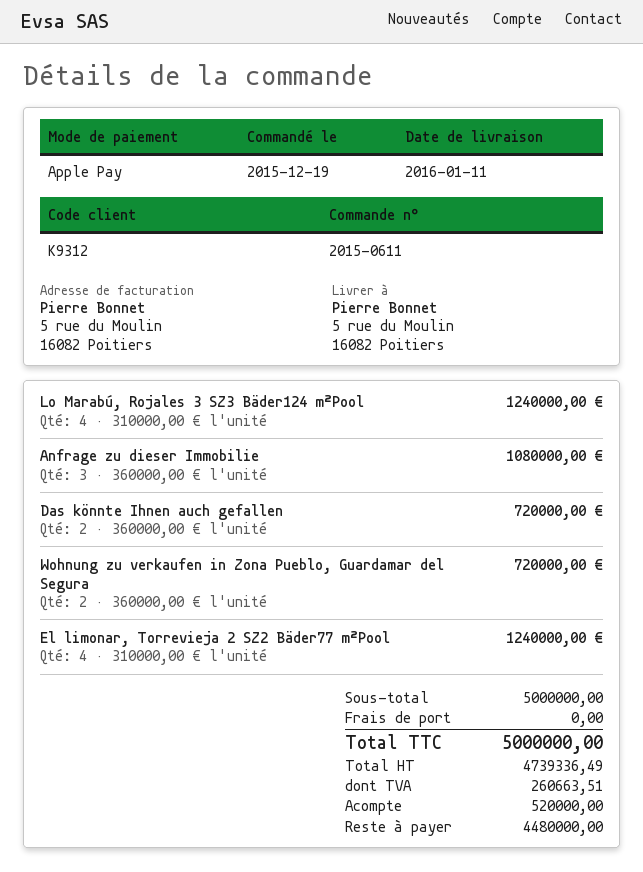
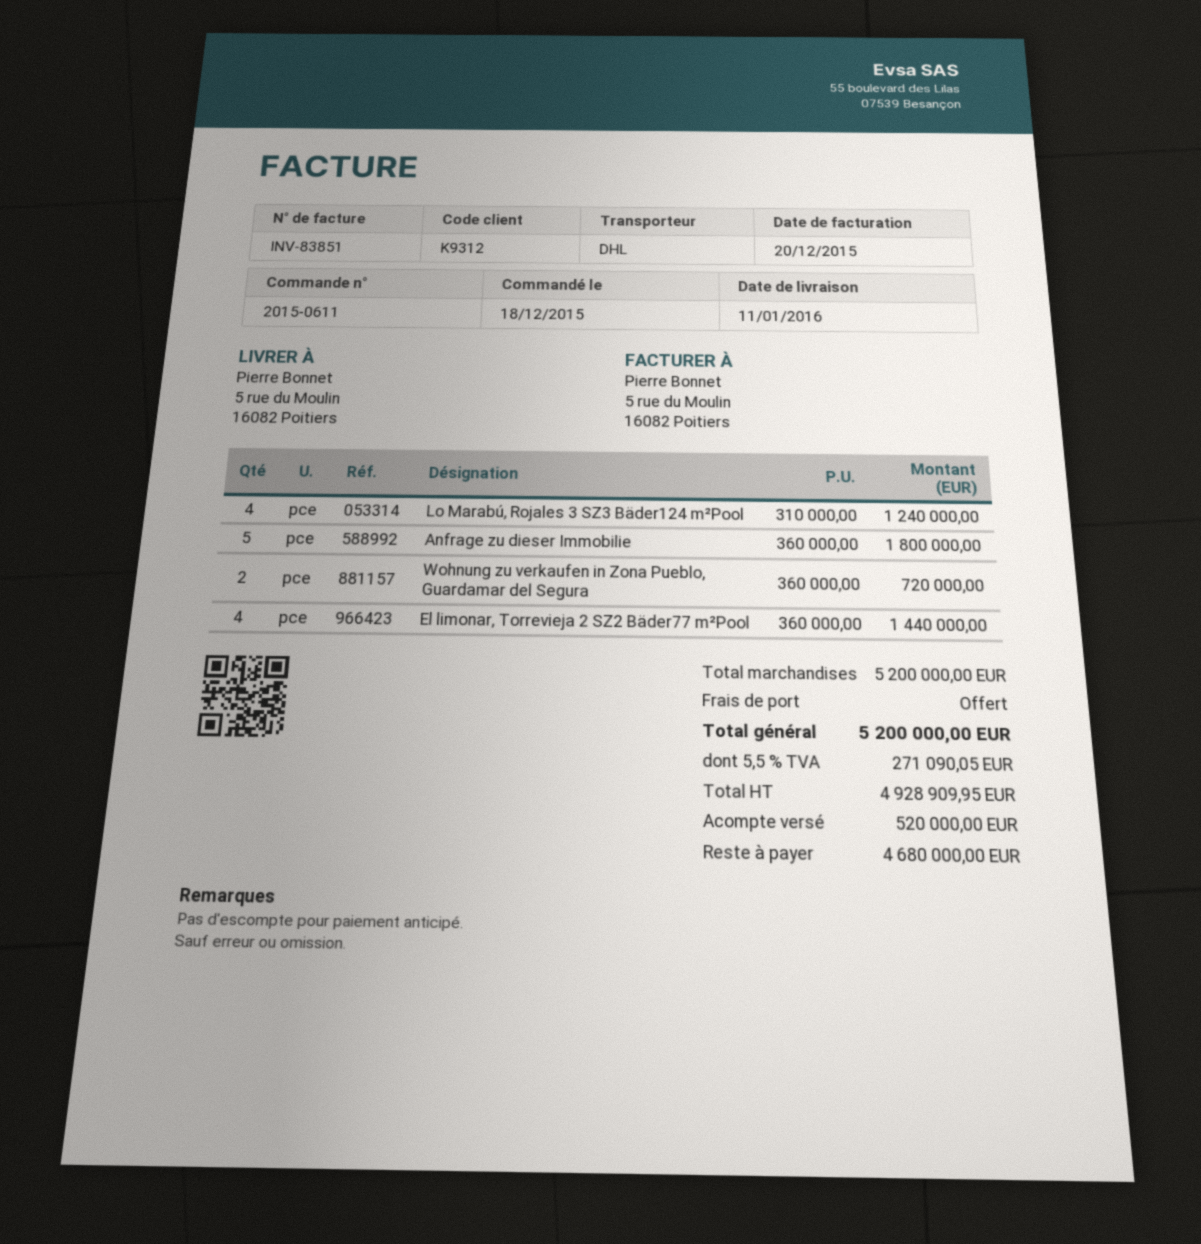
order date: 2015-12-19 -> 2015-12-18
Anfrage zu dieser Immobilie: 3 x 360000.00 = 1080000.00 -> 5 x 360000.00 = 1800000.00
Das könnte Ihnen auch gefallen: 2 x 360000.00 = 720000.00 -> none
El limonar, Torrevieja 2 SZ2 Bäder77 m²Pool: 4 x 310000.00 = 1240000.00 -> 4 x 360000.00 = 1440000.00
subtotal: 5000000.00 -> 5200000.00
net: 4739336.49 -> 4928909.95
tax: 260663.51 -> 271090.05
total: 5000000.00 -> 5200000.00
balance: 4480000.00 -> 4680000.00

